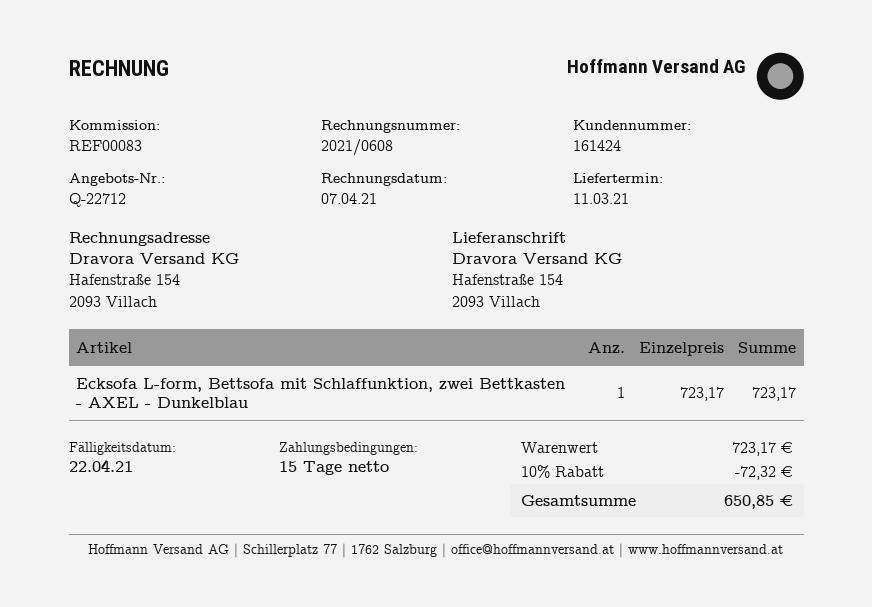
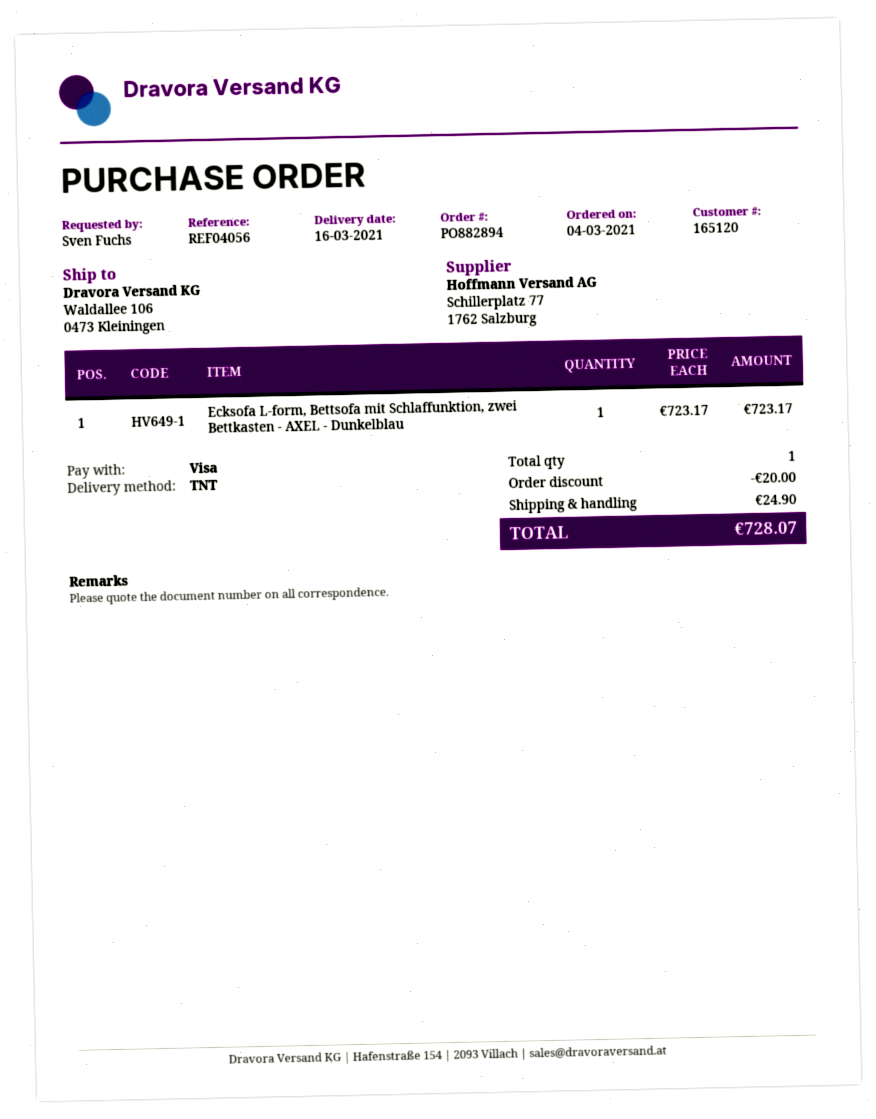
delivery date: 2021-03-11 -> 2021-03-16
customer number: 161424 -> 165120
reference: REF00083 -> REF04056
ship to: Hafenstraße 154, 2093 Villach -> Waldallee 106, 0473 Kleiningen
discount: 72.32 -> 20.00
shipping: none -> 24.90
total: 650.85 -> 728.07

